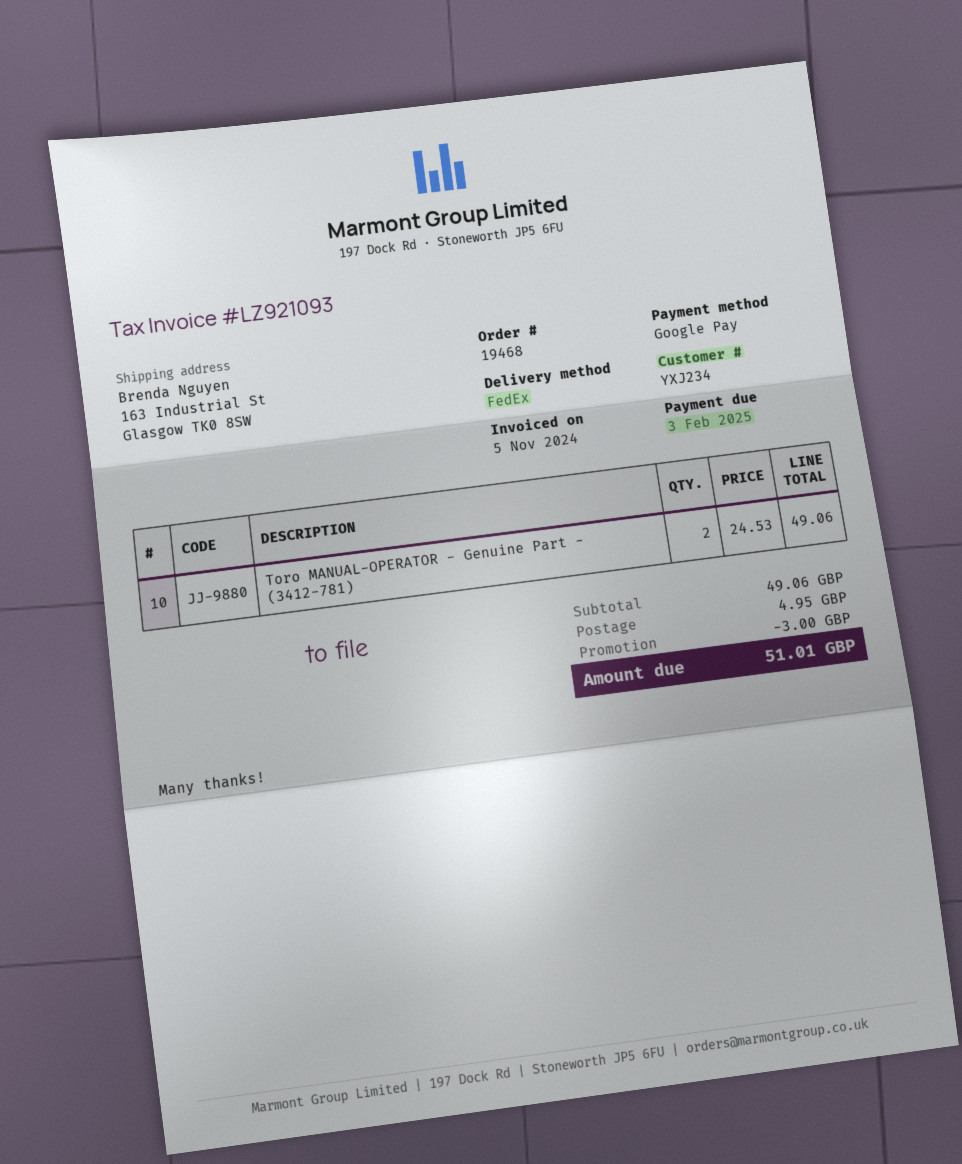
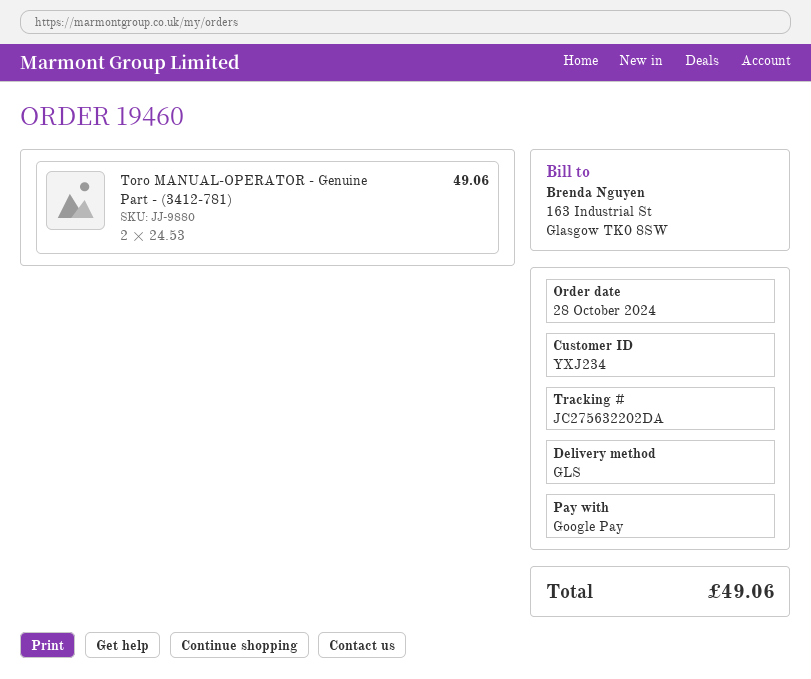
order number: 19468 -> 19460
shipping method: FedEx -> GLS
discount: 3.00 -> none
shipping: 4.95 -> none
total: 51.01 -> 49.06

